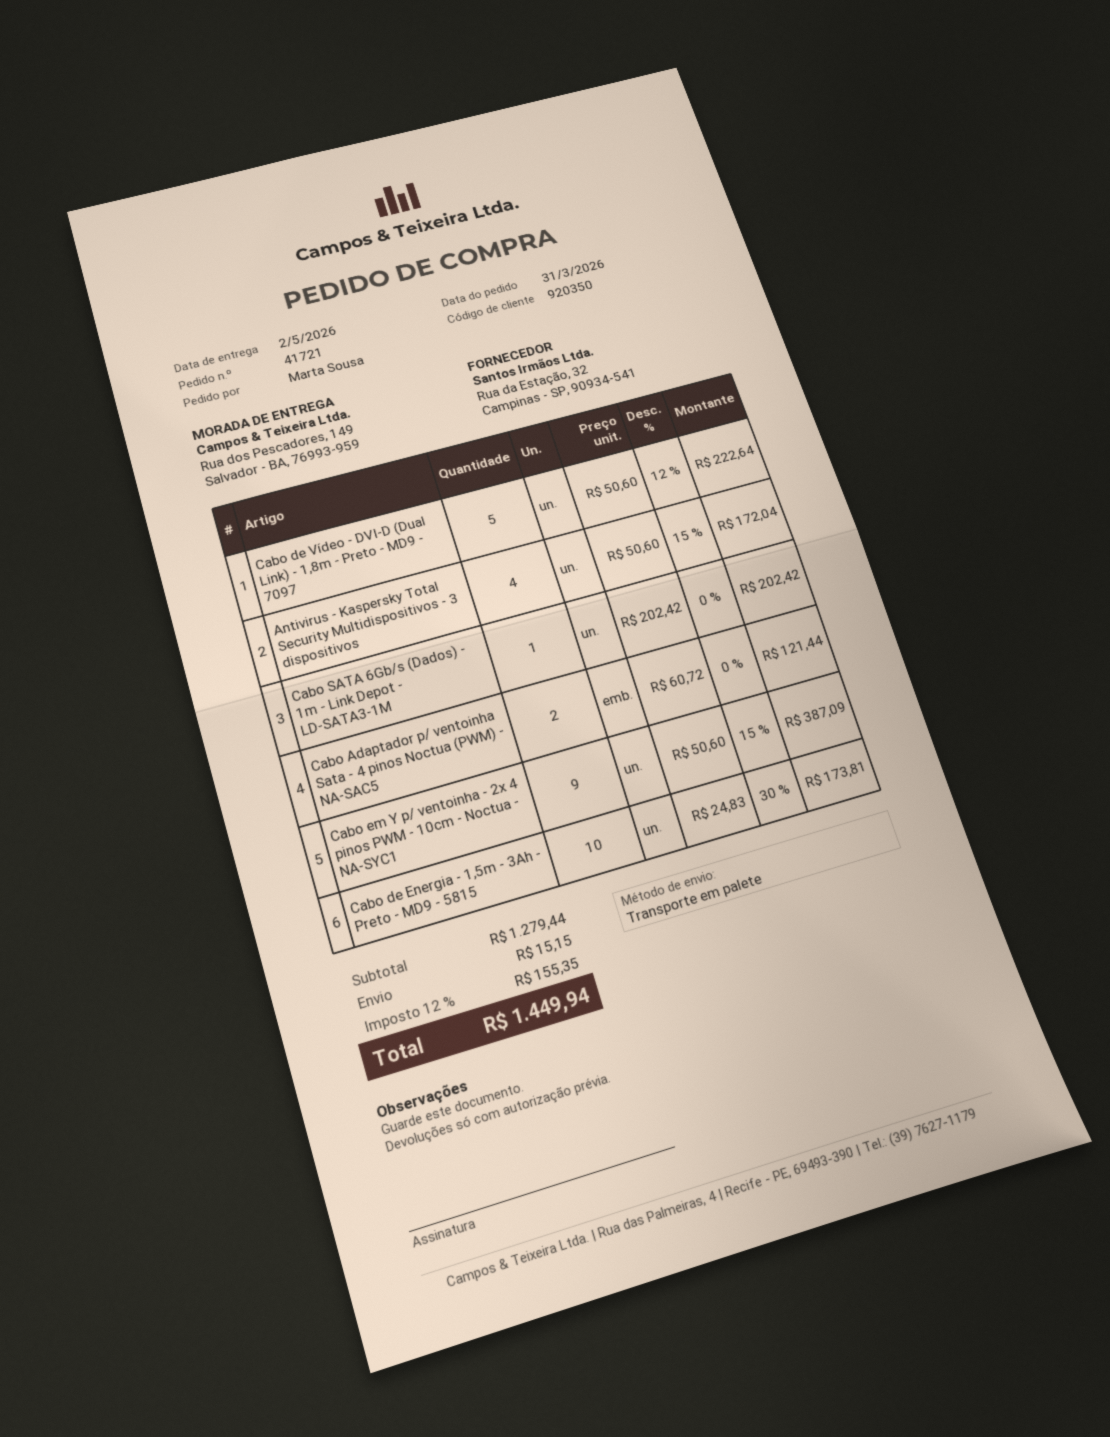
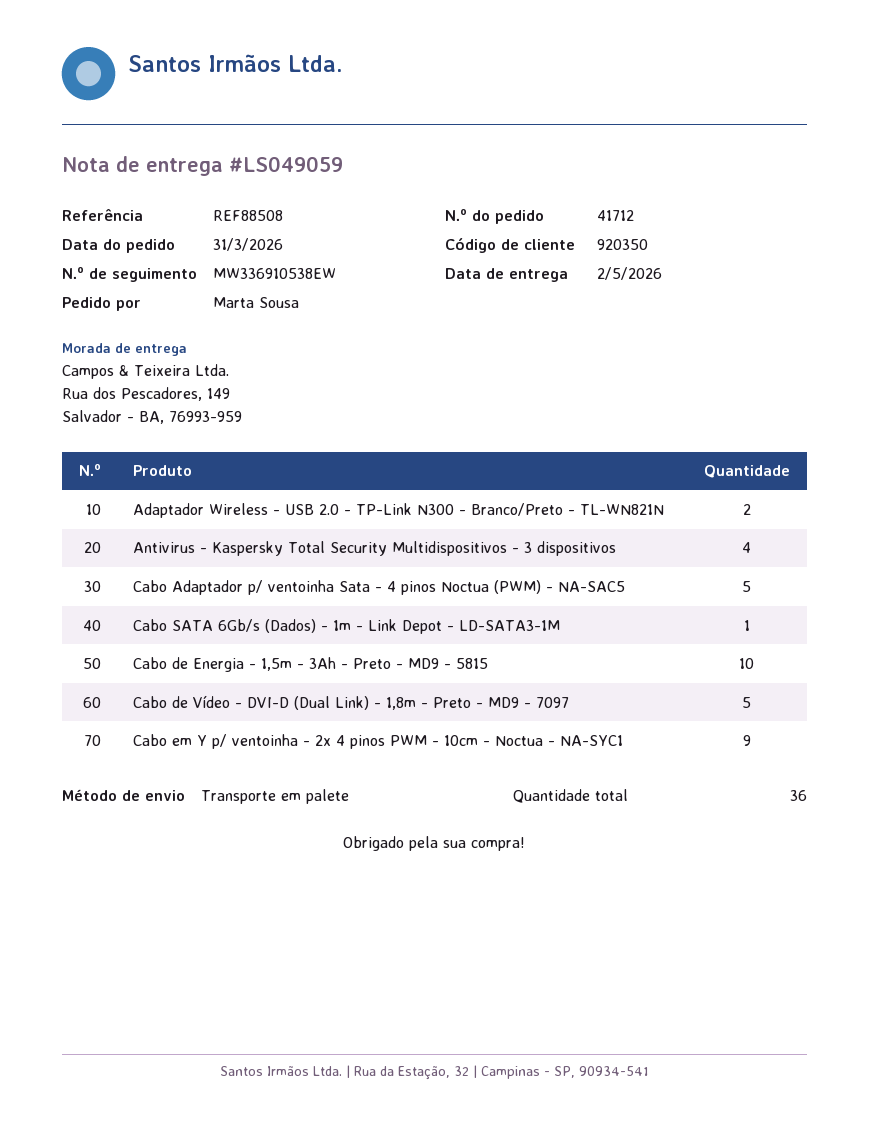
order number: 41721 -> 41712
Cabo Adaptador p/ ventoinha Sata - 4 pinos Noctua (PWM) - NA-SAC5: 2 -> 5
Adaptador Wireless - USB 2.0 - TP-Link N300 - Branco/Preto - TL-WN821N: none -> 2

